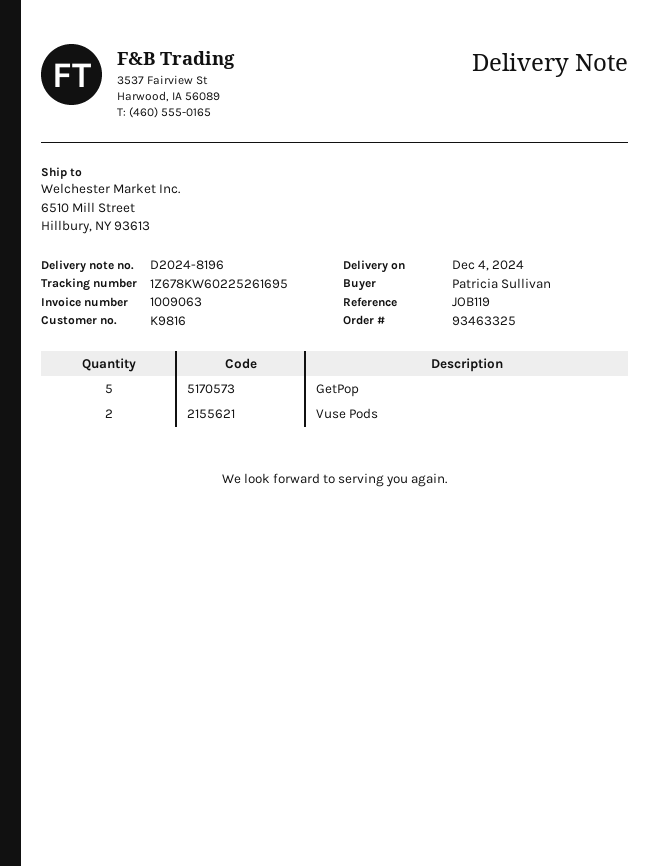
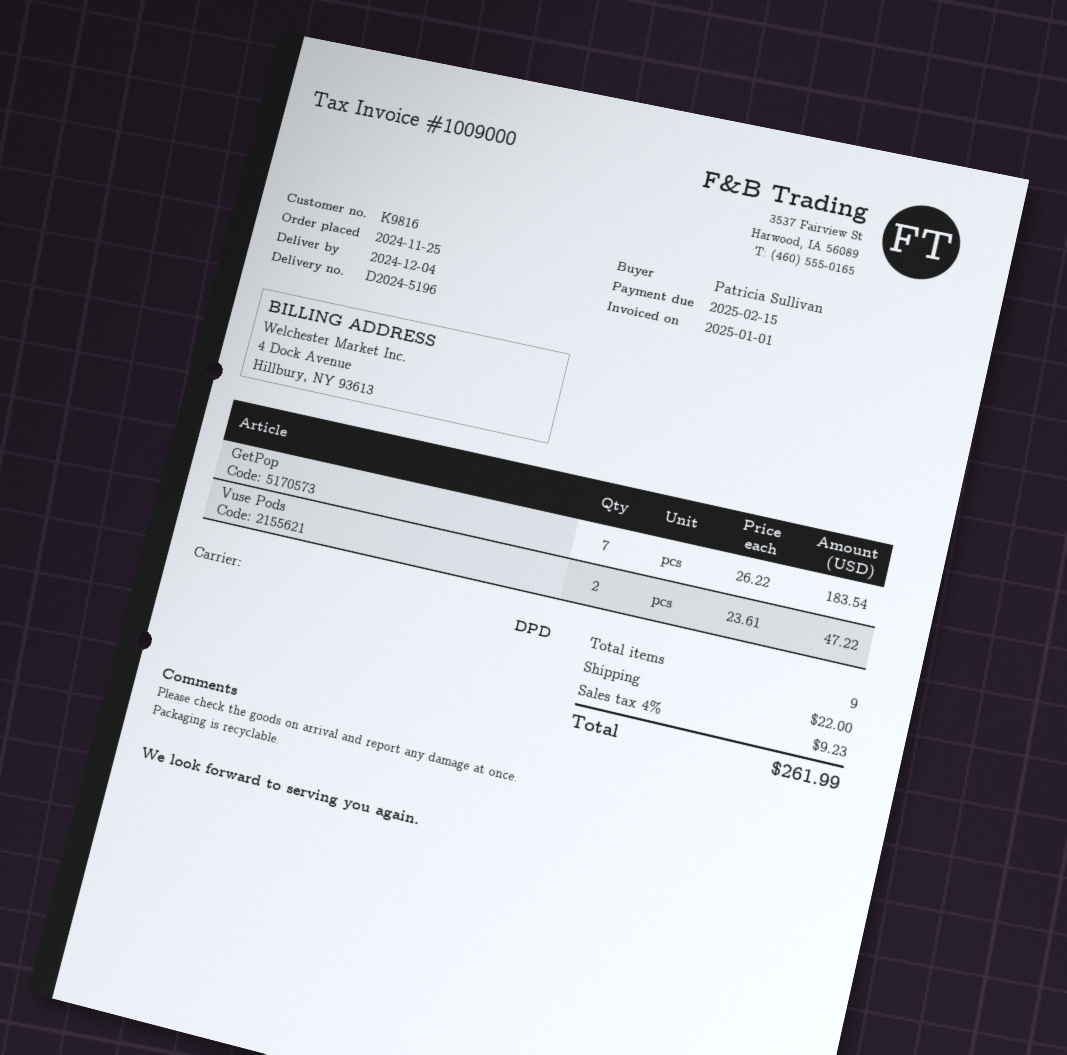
delivery note number: D2024-8196 -> D2024-5196
invoice number: 1009063 -> 1009000
GetPop: 5 -> 7

